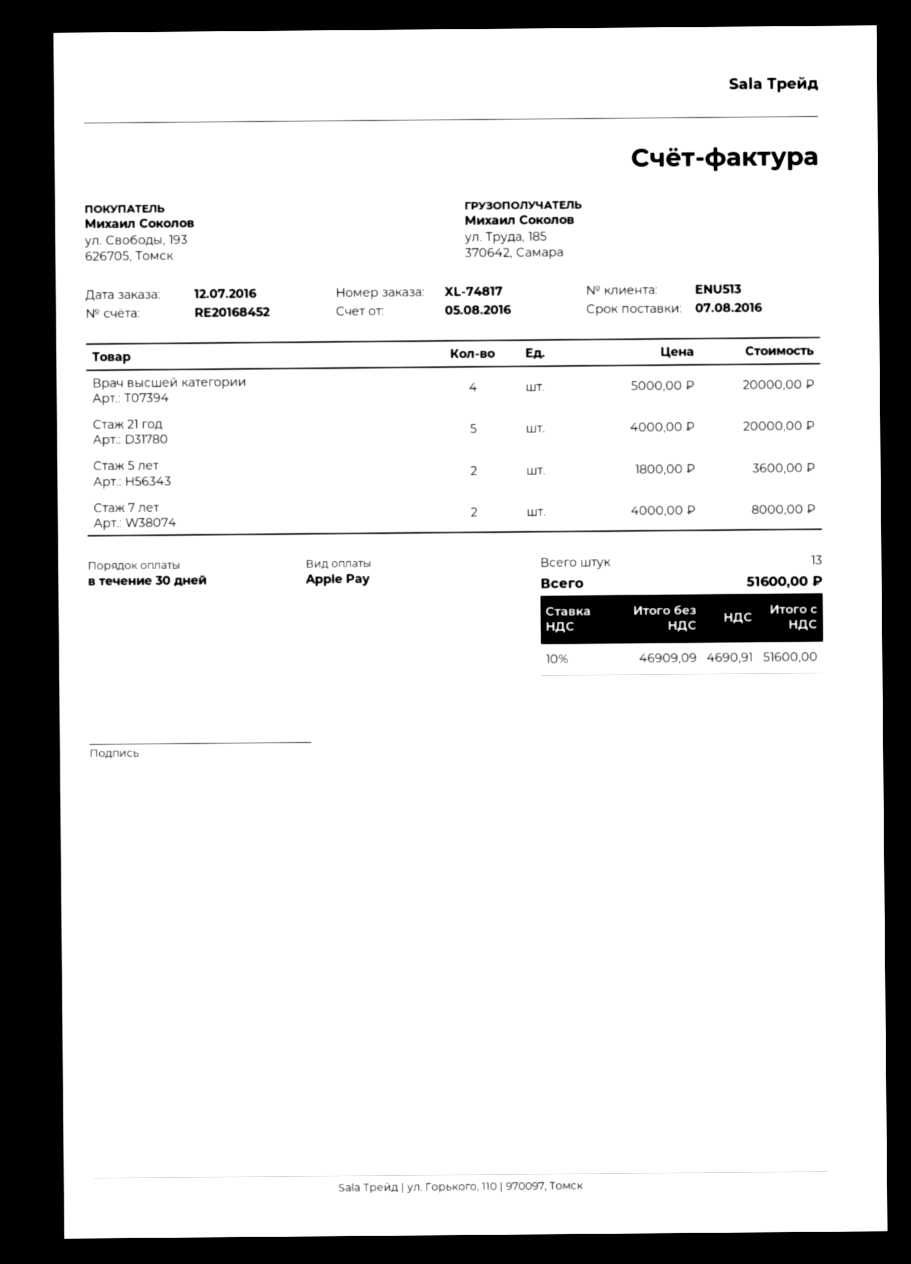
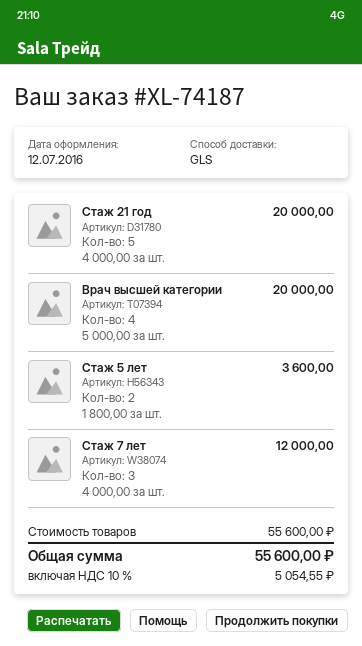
order number: XL-74817 -> XL-74187
Стаж 7 лет: 2 x 4000.00 = 8000.00 -> 3 x 4000.00 = 12000.00
tax: 10% = 4690.91 -> 10% = 5054.55
total: 51600.00 -> 55600.00

